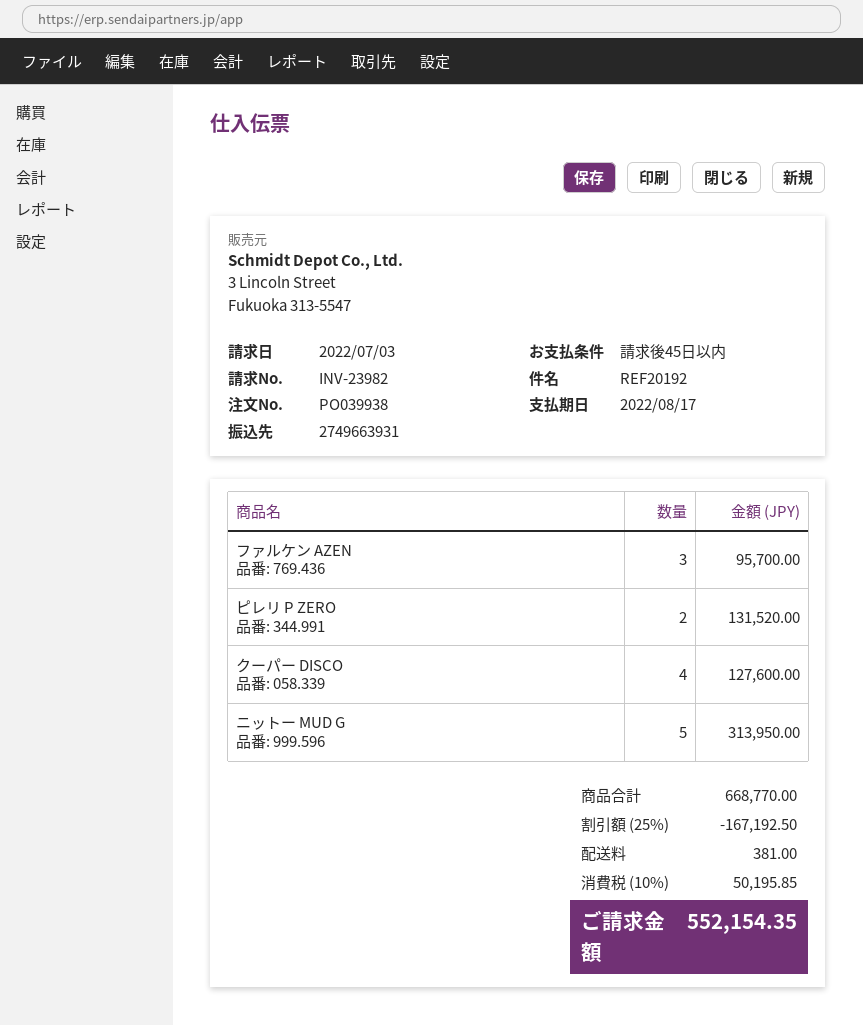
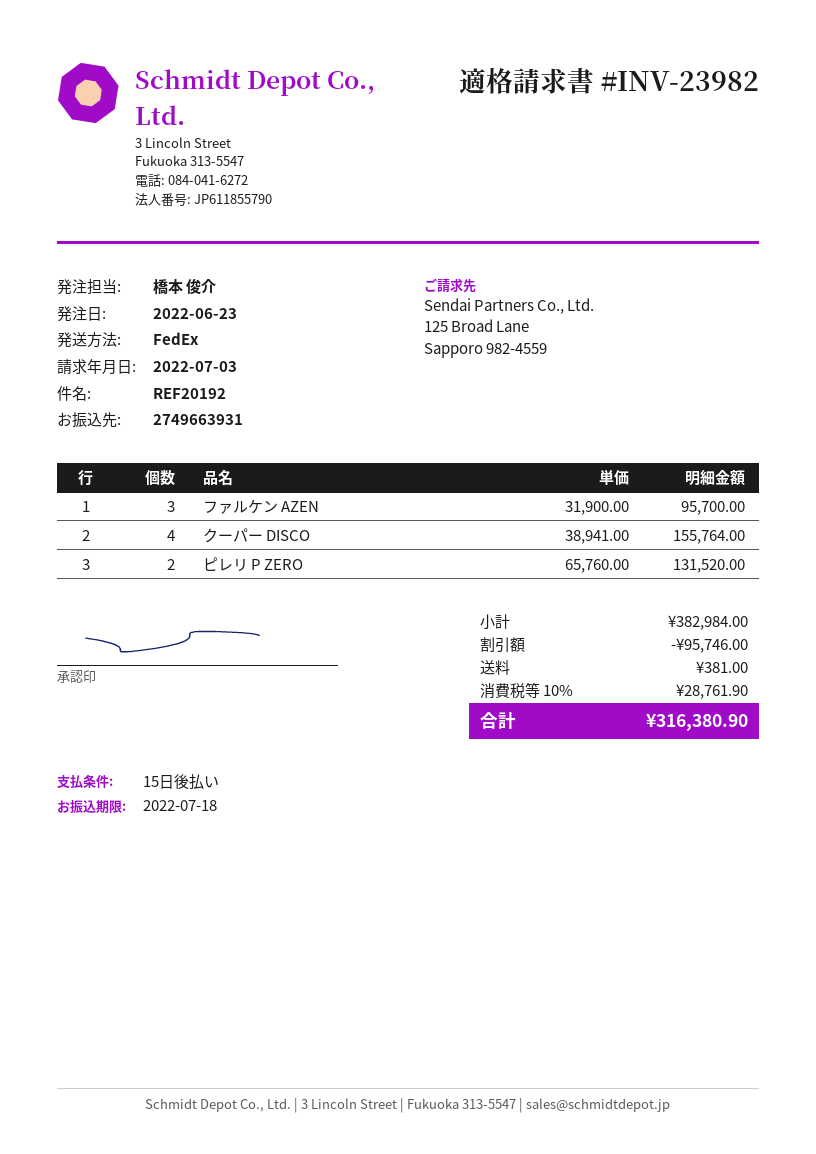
payment terms: 45 days -> 15 days
due date: 2022-08-17 -> 2022-07-18
クーパー DISCO: 4 for 127600.00 -> 4 for 155764.00
ニットー MUD G: 5 for 313950.00 -> none
subtotal: 668770.00 -> 382984.00
discount: 167192.50 -> 95746.00
tax: 10% = 50195.85 -> 10% = 28761.90
total: 552154.35 -> 316380.90

